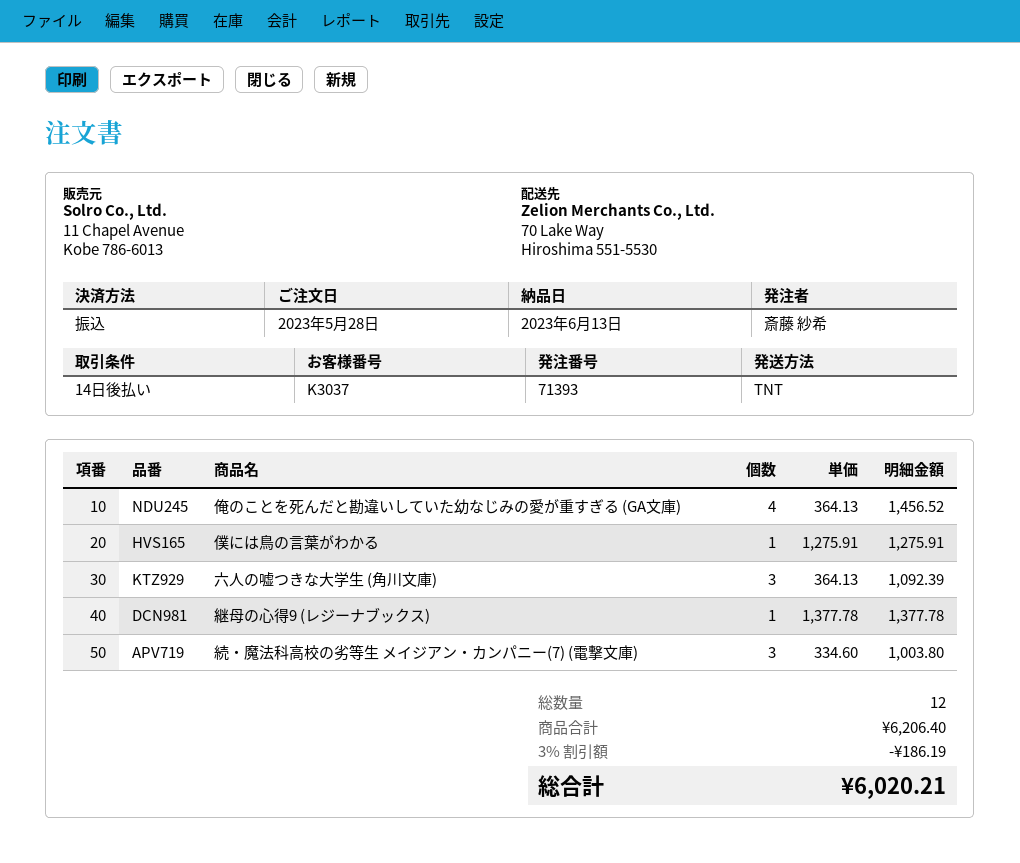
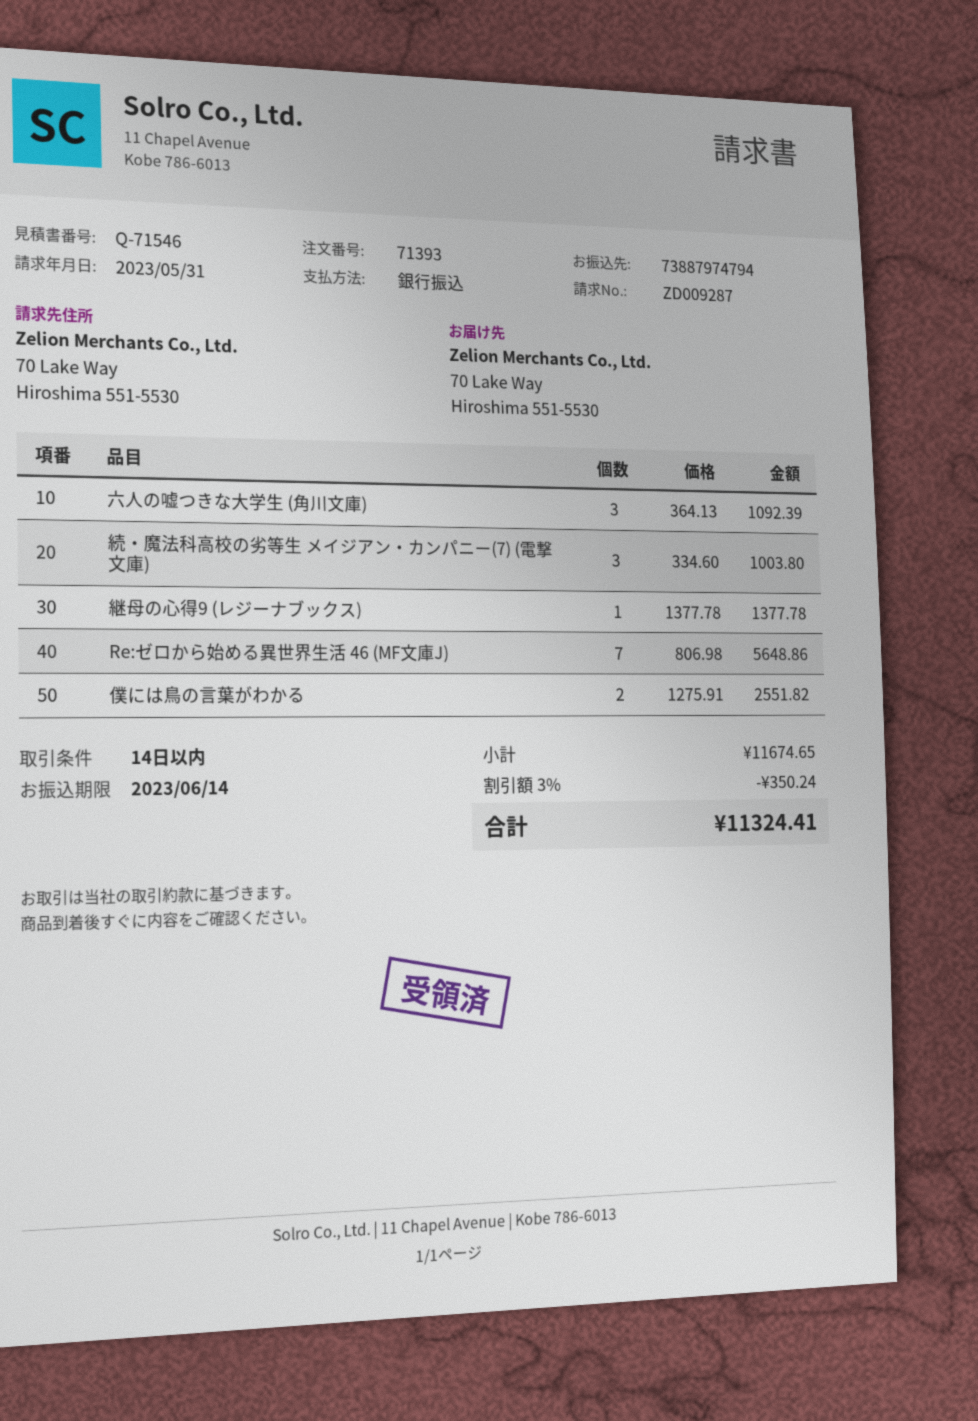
俺のことを死んだと勘違いしていた幼なじみの愛が重すぎる (GA文庫): 4 x 364.13 = 1456.52 -> none
僕には鳥の言葉がわかる: 1 x 1275.91 = 1275.91 -> 2 x 1275.91 = 2551.82
Re:ゼロから始める異世界生活 46 (MF文庫J): none -> 7 x 806.98 = 5648.86
subtotal: 6206.40 -> 11674.65
discount: 3% = 186.19 -> 3% = 350.24
total: 6020.21 -> 11324.41

